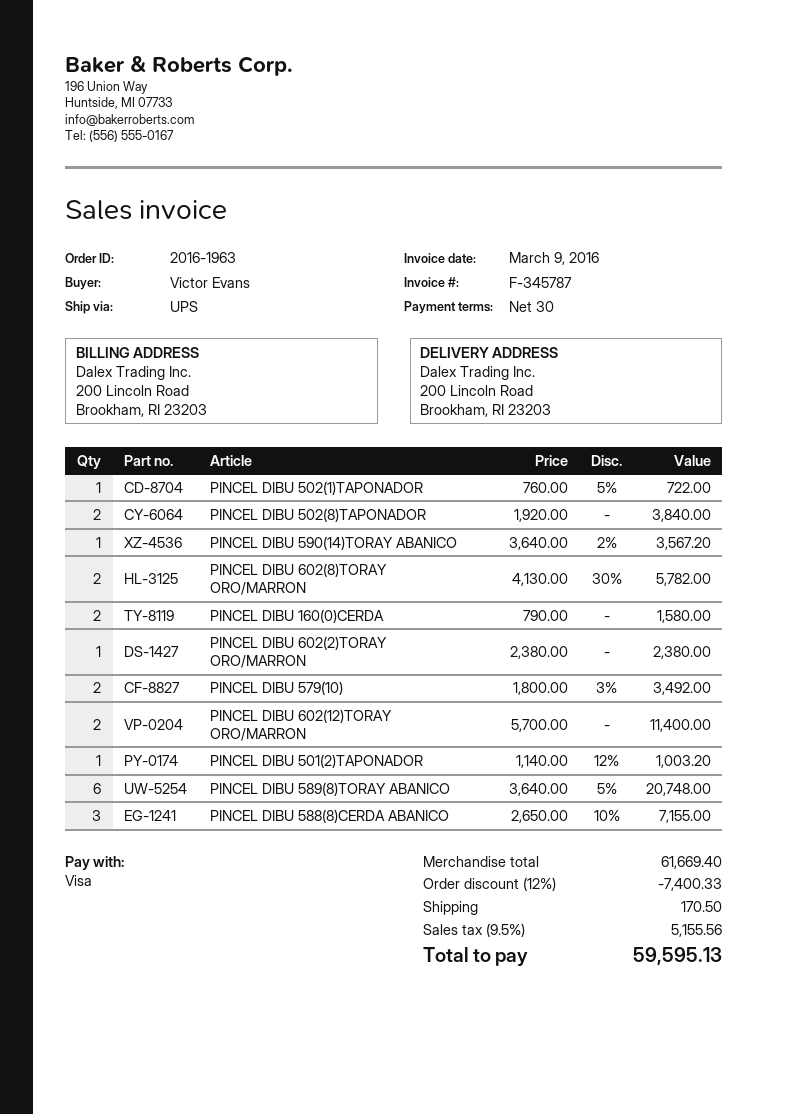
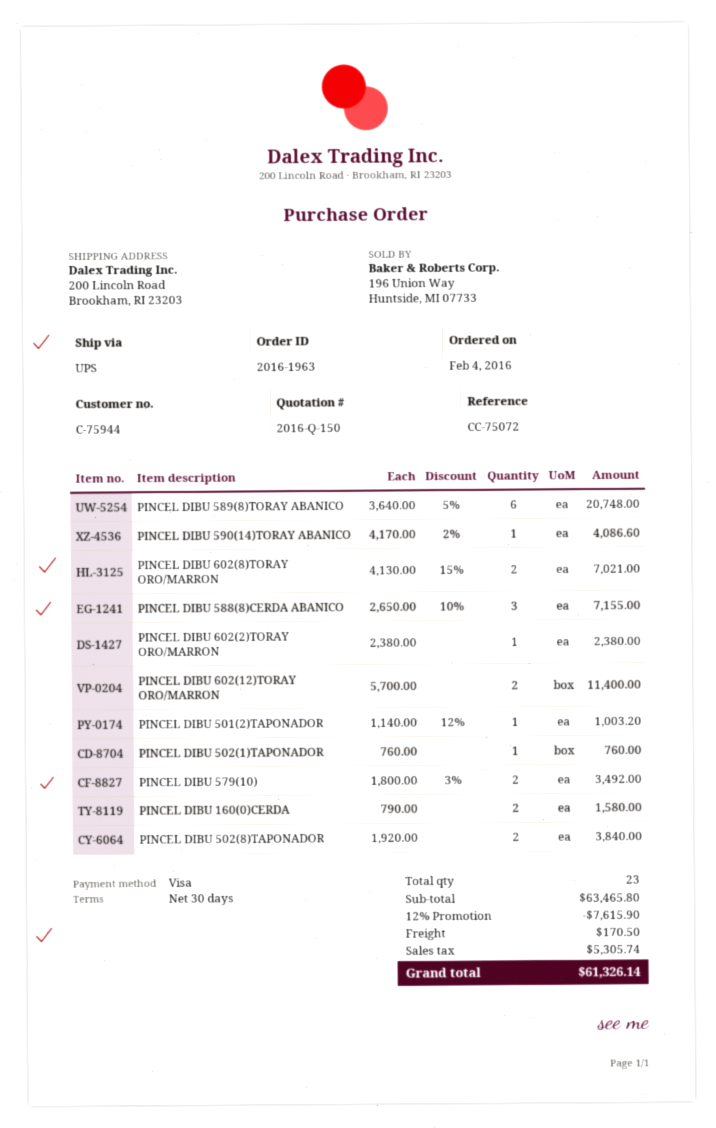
PINCEL DIBU 502(1)TAPONADOR: 1 x 760.00 - 5% = 722.00 -> 1 x 760.00 = 760.00
PINCEL DIBU 590(14)TORAY ABANICO: 1 x 3640.00 - 2% = 3567.20 -> 1 x 4170.00 - 2% = 4086.60
PINCEL DIBU 602(8)TORAY ORO/MARRON: 2 x 4130.00 - 30% = 5782.00 -> 2 x 4130.00 - 15% = 7021.00
subtotal: 61669.40 -> 63465.80
discount: 12% = 7400.33 -> 12% = 7615.90
tax: 5155.56 -> 5305.74
total: 59595.13 -> 61326.14

